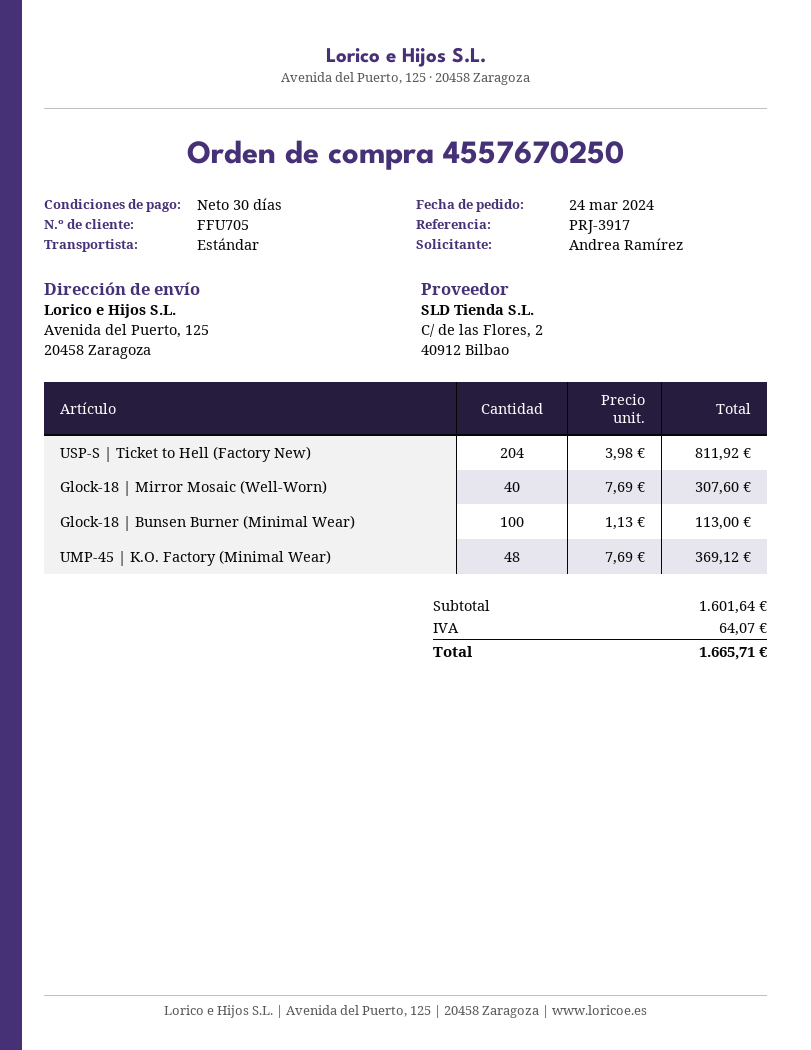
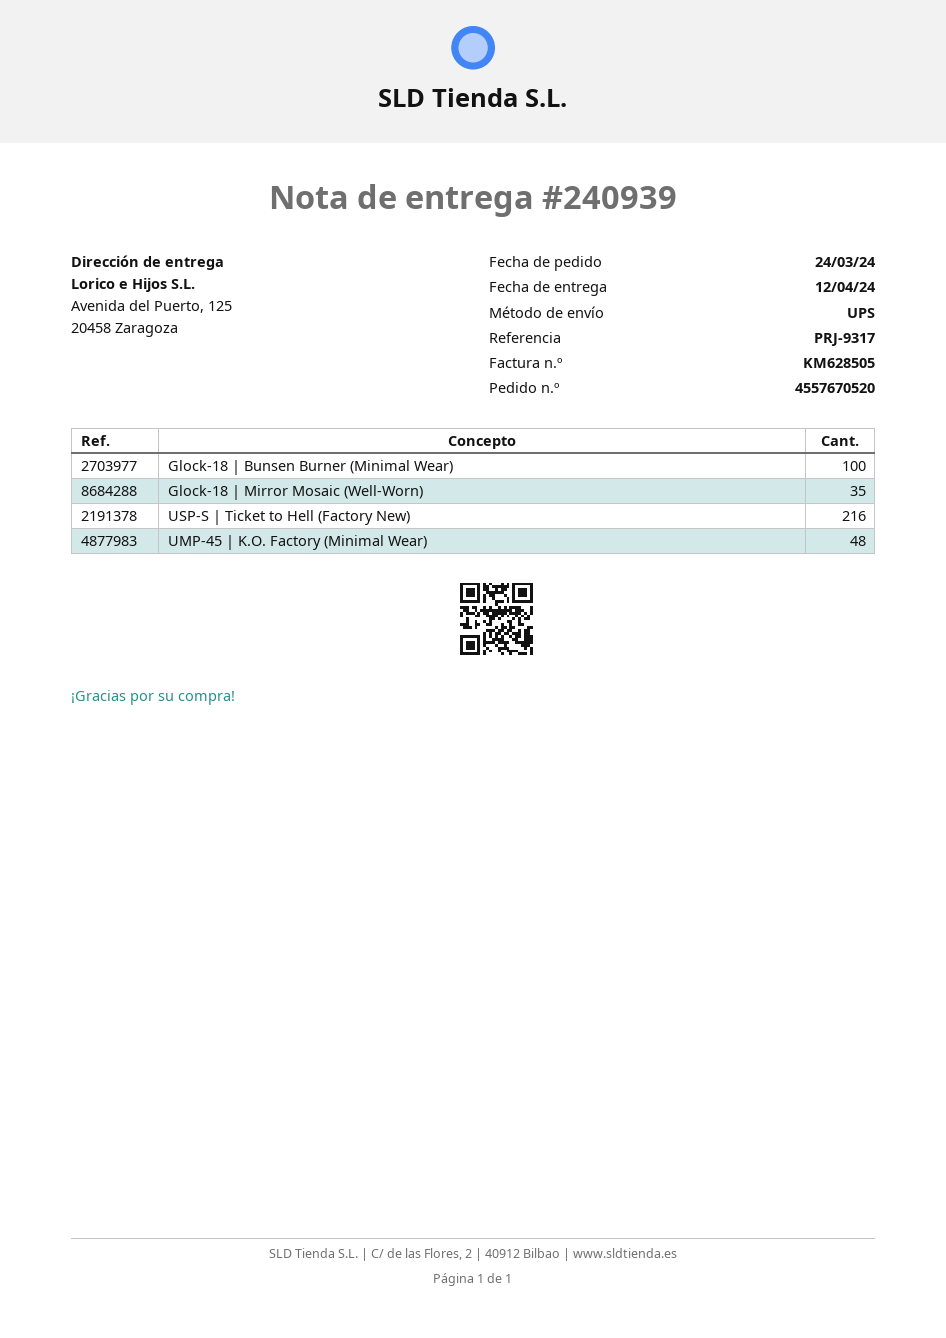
order number: 4557670250 -> 4557670520
reference: PRJ-3917 -> PRJ-9317
shipping method: standard -> UPS
USP-S | Ticket to Hell (Factory New): 204 -> 216
Glock-18 | Mirror Mosaic (Well-Worn): 40 -> 35

